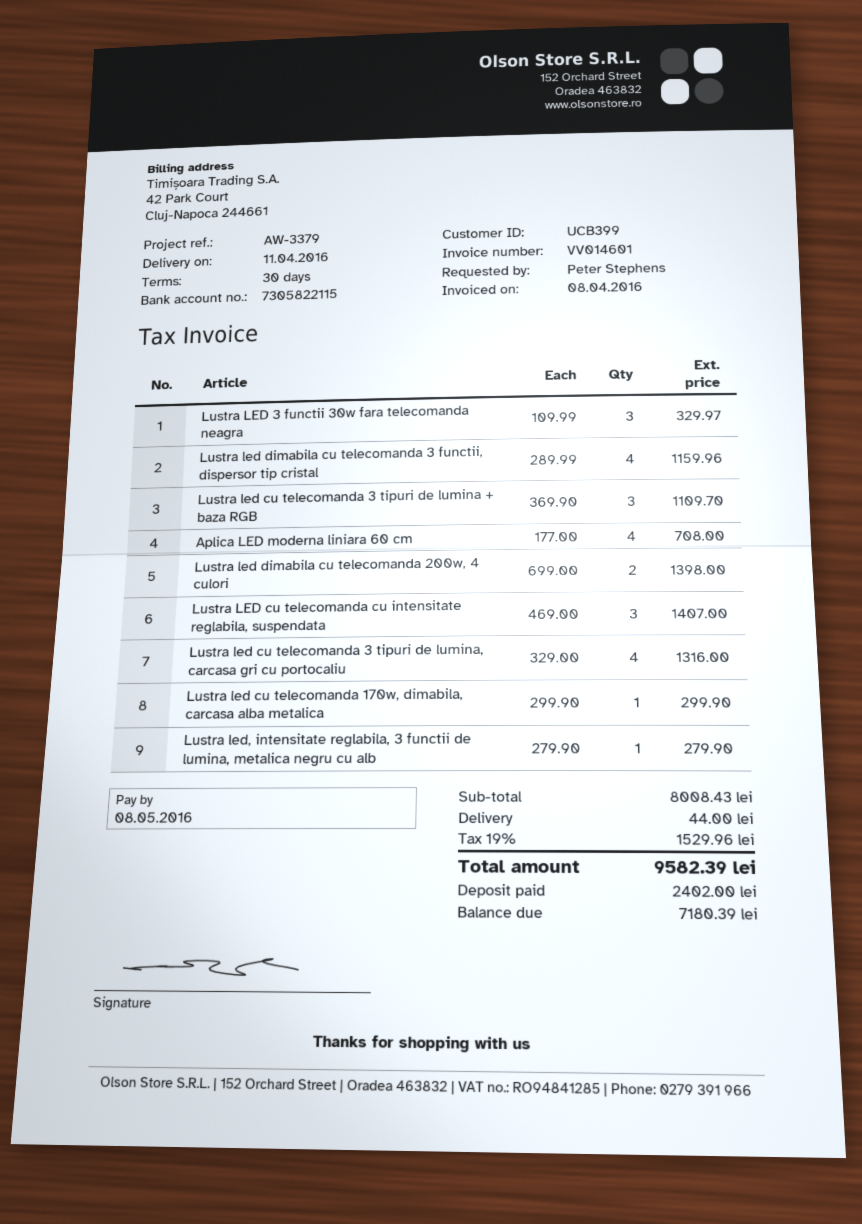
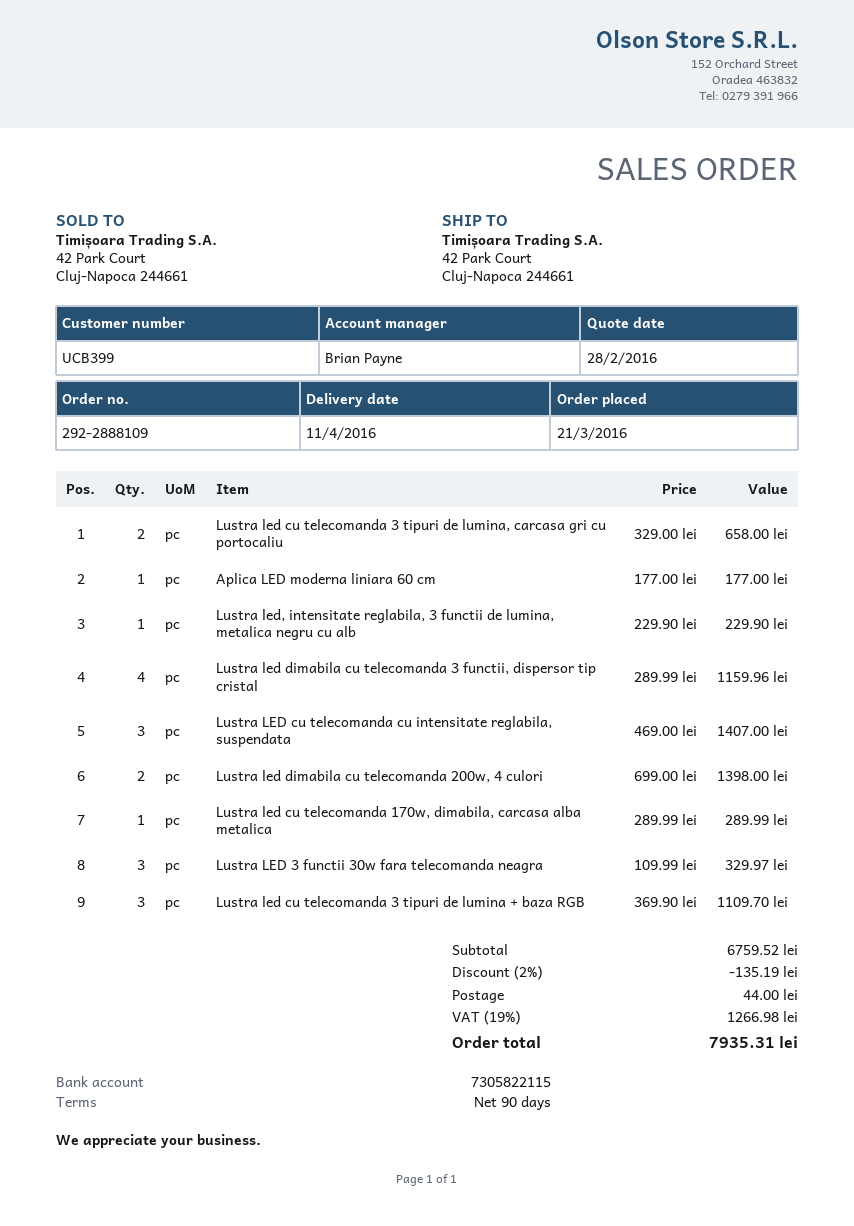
payment terms: 30 days -> 90 days
Aplica LED moderna liniara 60 cm: 4 x 177.00 = 708.00 -> 1 x 177.00 = 177.00
Lustra led cu telecomanda 3 tipuri de lumina, carcasa gri cu portocaliu: 4 x 329.00 = 1316.00 -> 2 x 329.00 = 658.00
Lustra led cu telecomanda 170w, dimabila, carcasa alba metalica: 1 x 299.90 = 299.90 -> 1 x 289.99 = 289.99
Lustra led, intensitate reglabila, 3 functii de lumina, metalica negru cu alb: 1 x 279.90 = 279.90 -> 1 x 229.90 = 229.90
subtotal: 8008.43 -> 6759.52
discount: none -> 2% = 135.19
tax: 19% = 1529.96 -> 19% = 1266.98
total: 9582.39 -> 7935.31

